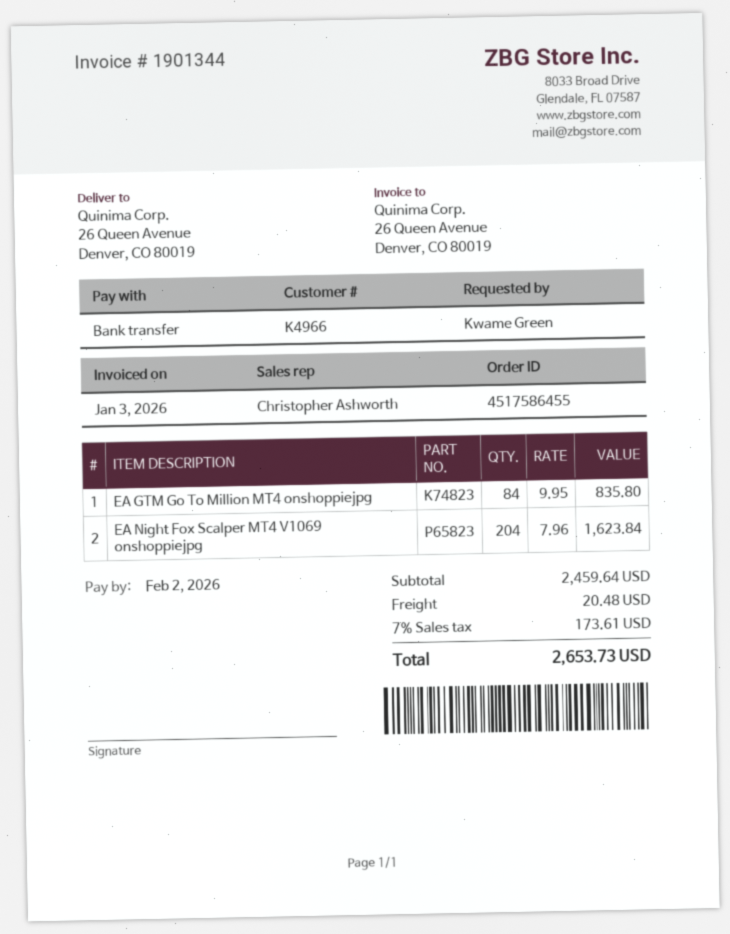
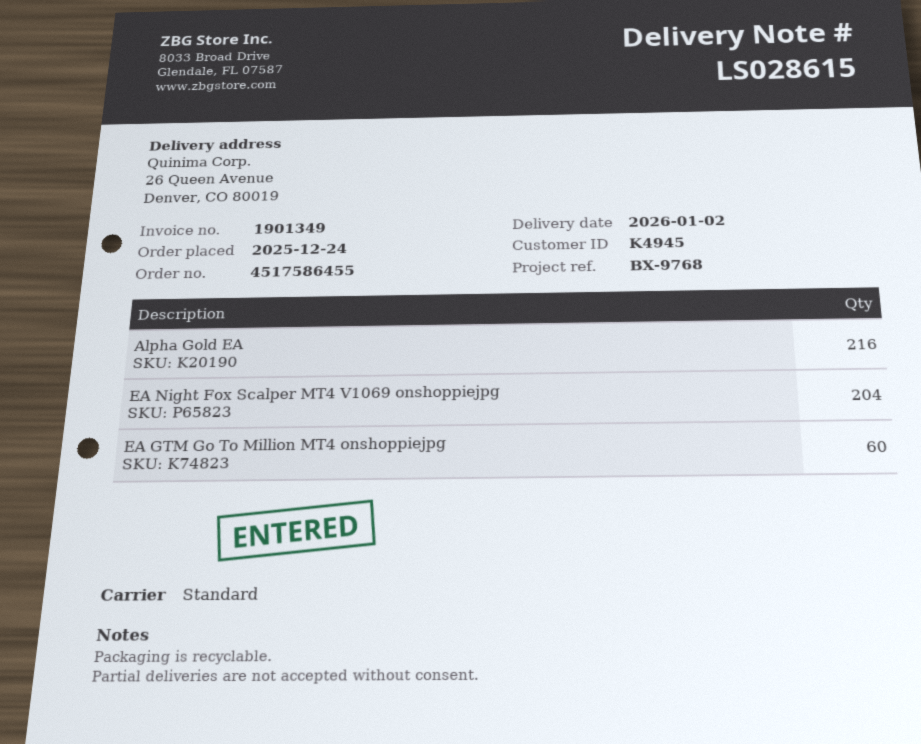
invoice number: 1901344 -> 1901349
customer number: K4966 -> K4945
EA GTM Go To Million MT4 onshoppiejpg: 84 -> 60
Alpha Gold EA: none -> 216

